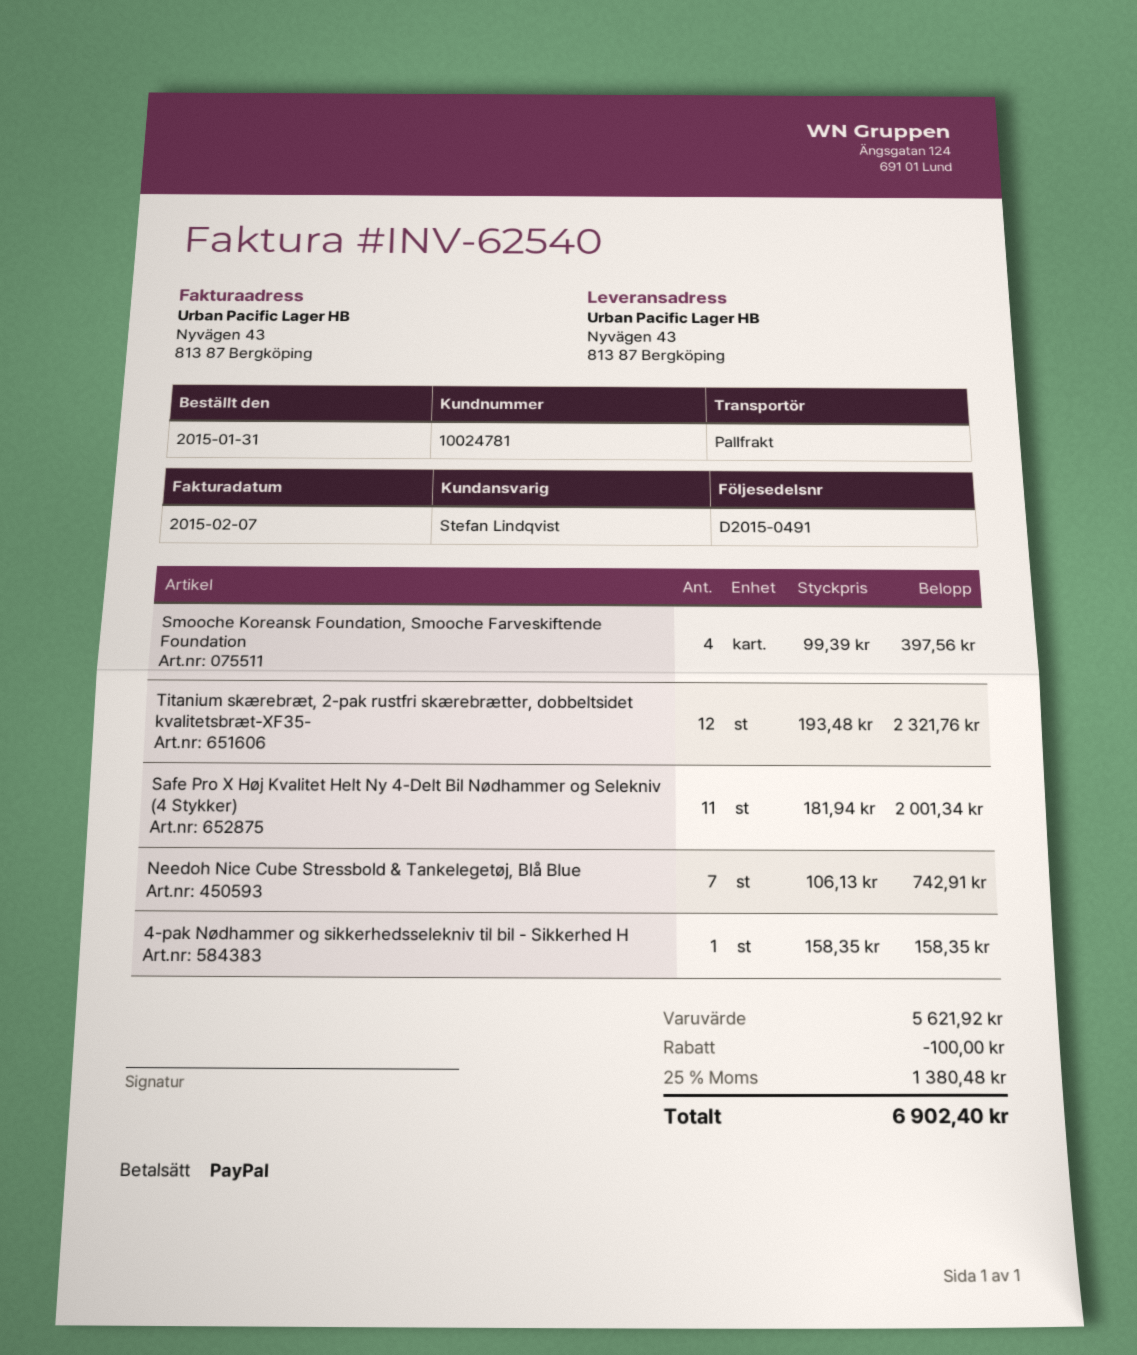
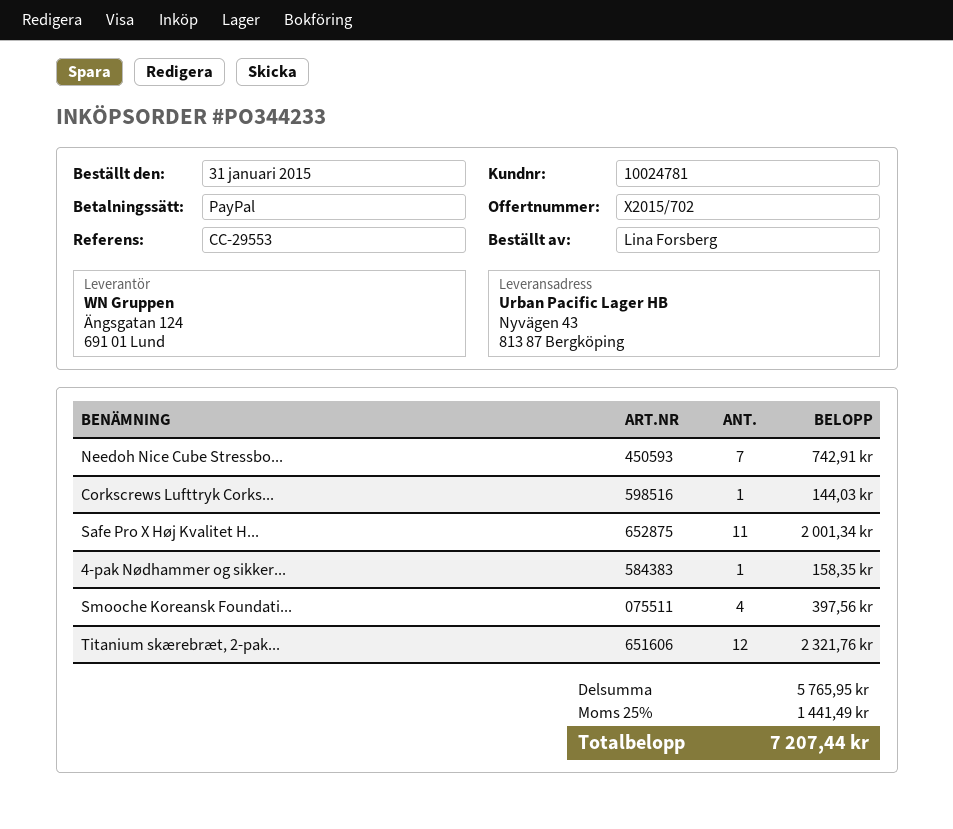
Corkscrews Lufttryk Corks...: none -> 1 for 144.03
subtotal: 5621.92 -> 5765.95
discount: 100.00 -> none
tax: 25% = 1380.48 -> 25% = 1441.49
total: 6902.40 -> 7207.44

